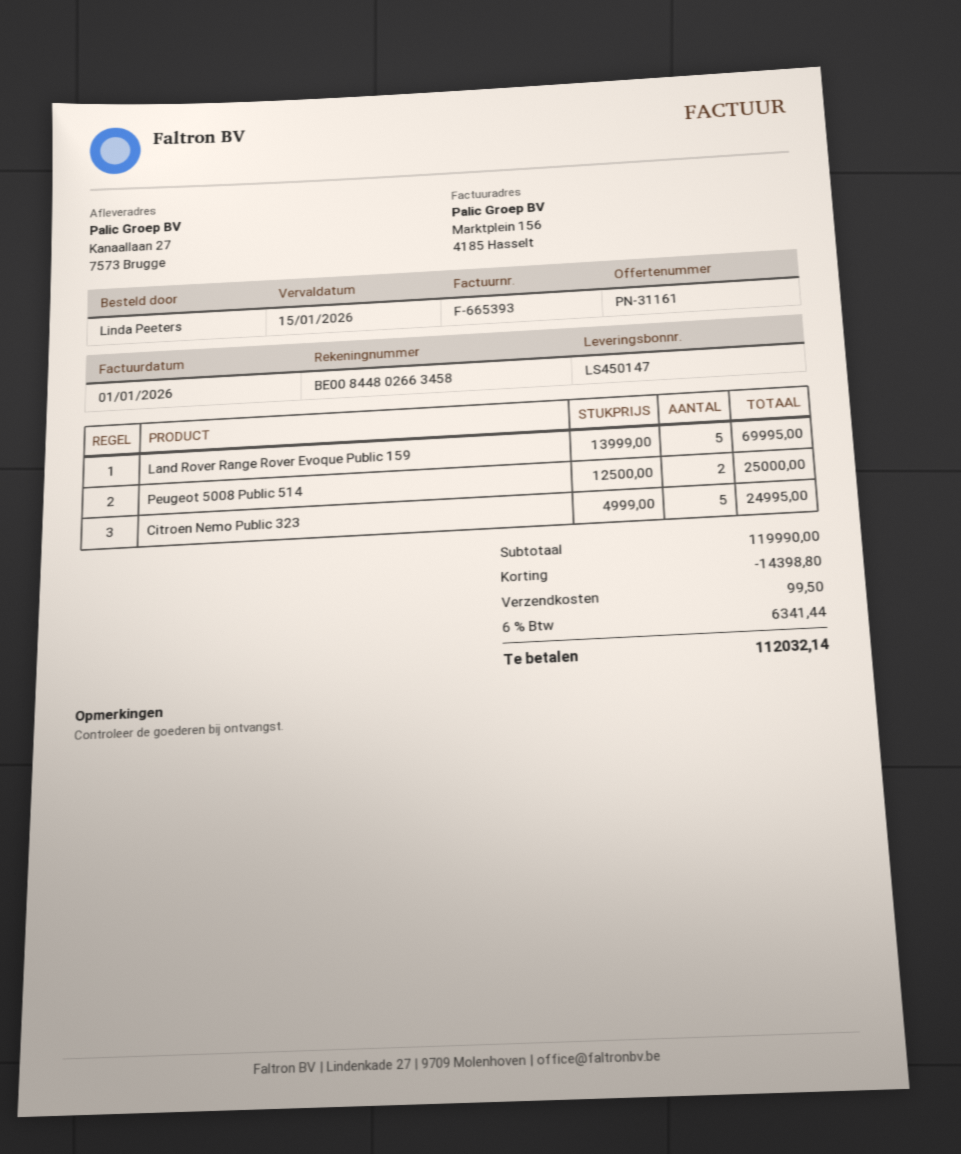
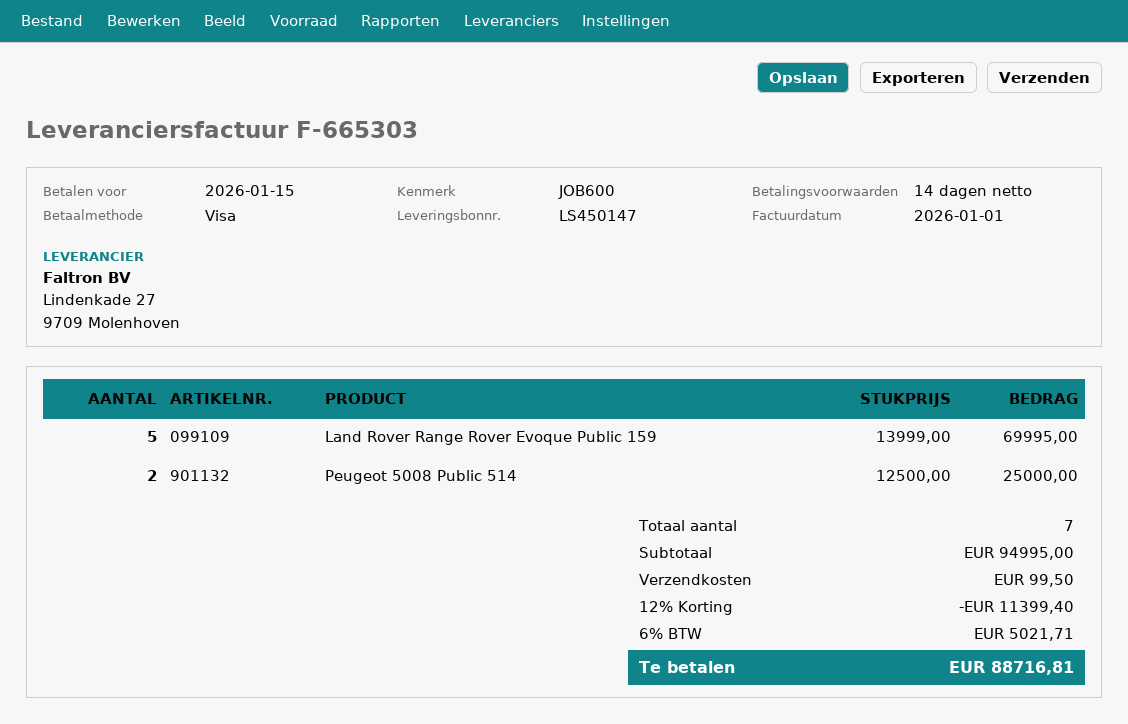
invoice number: F-665393 -> F-665303
Citroen Nemo Public 323: 5 x 4999.00 = 24995.00 -> none
subtotal: 119990.00 -> 94995.00
discount: 14398.80 -> 11399.40
tax: 6% = 6341.44 -> 6% = 5021.71
total: 112032.14 -> 88716.81

